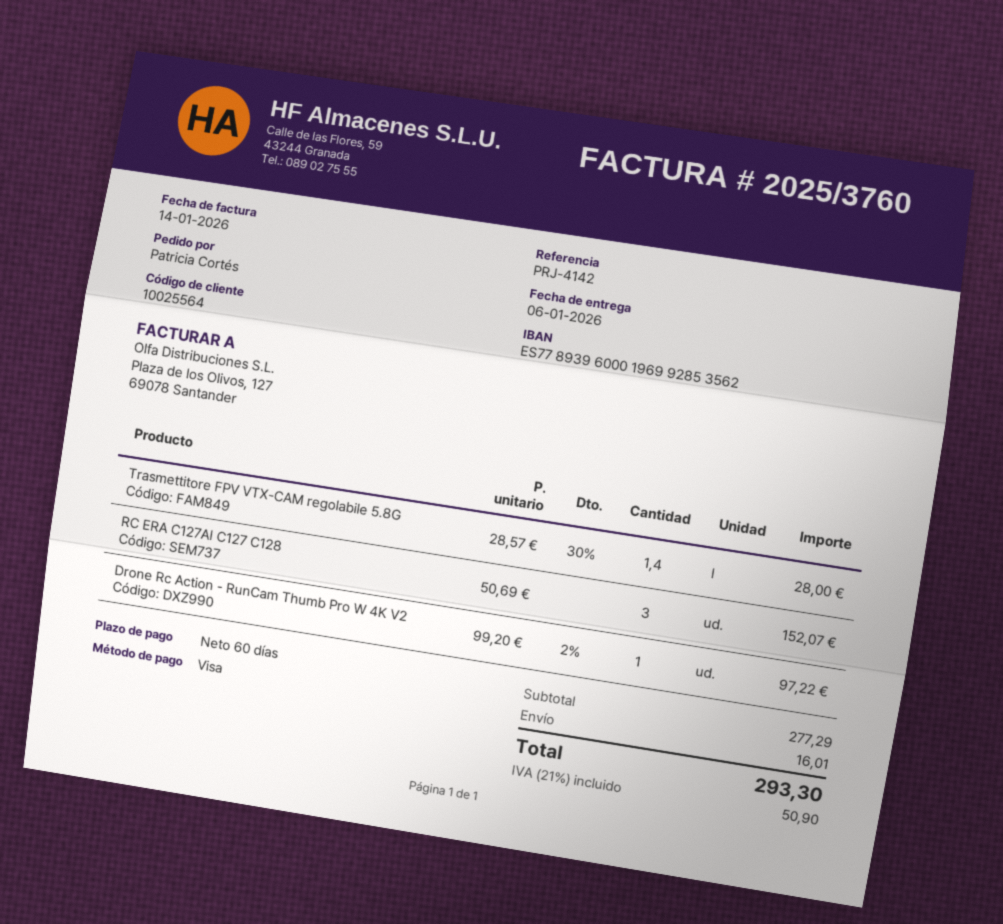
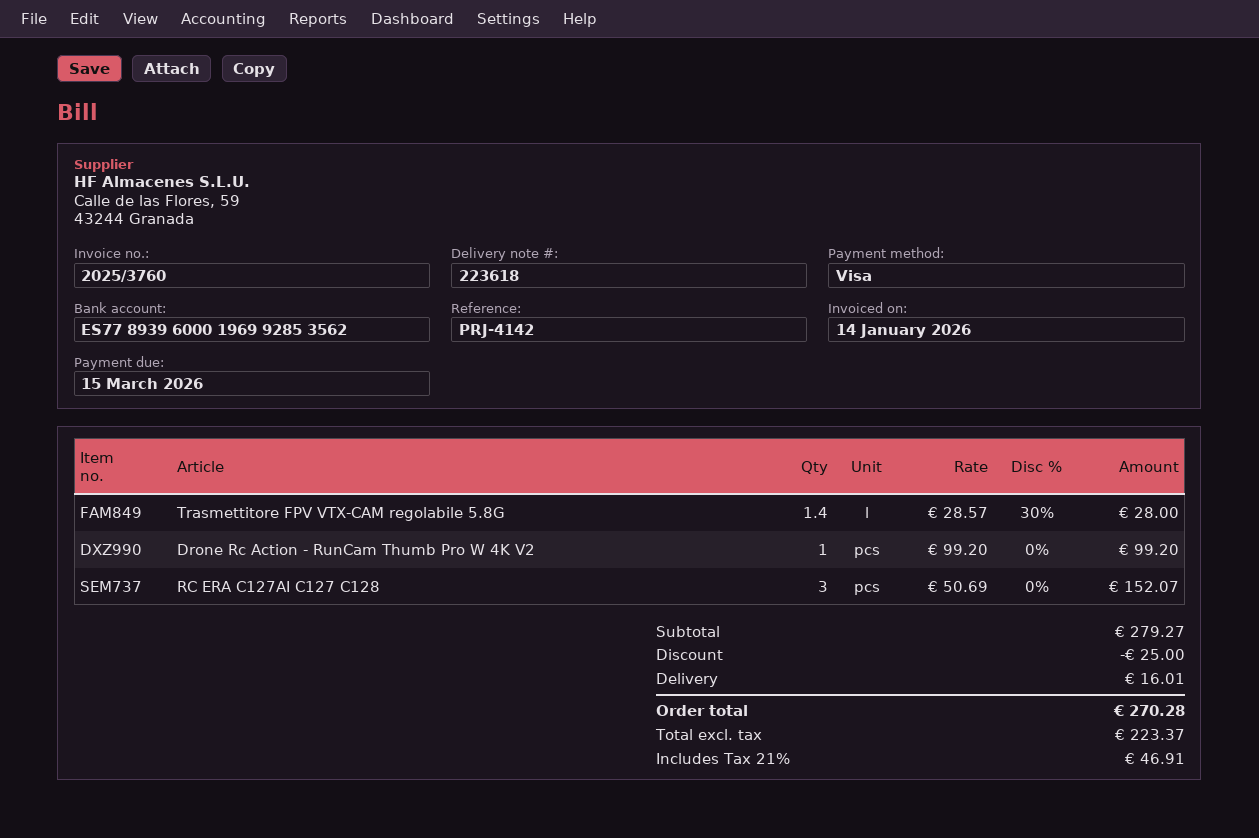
Drone Rc Action - RunCam Thumb Pro W 4K V2: 1 x 99.20 - 2% = 97.22 -> 1 x 99.20 = 99.20
subtotal: 277.29 -> 279.27
discount: none -> 25.00
tax: 21% = 50.90 -> 21% = 46.91
total: 293.30 -> 270.28

